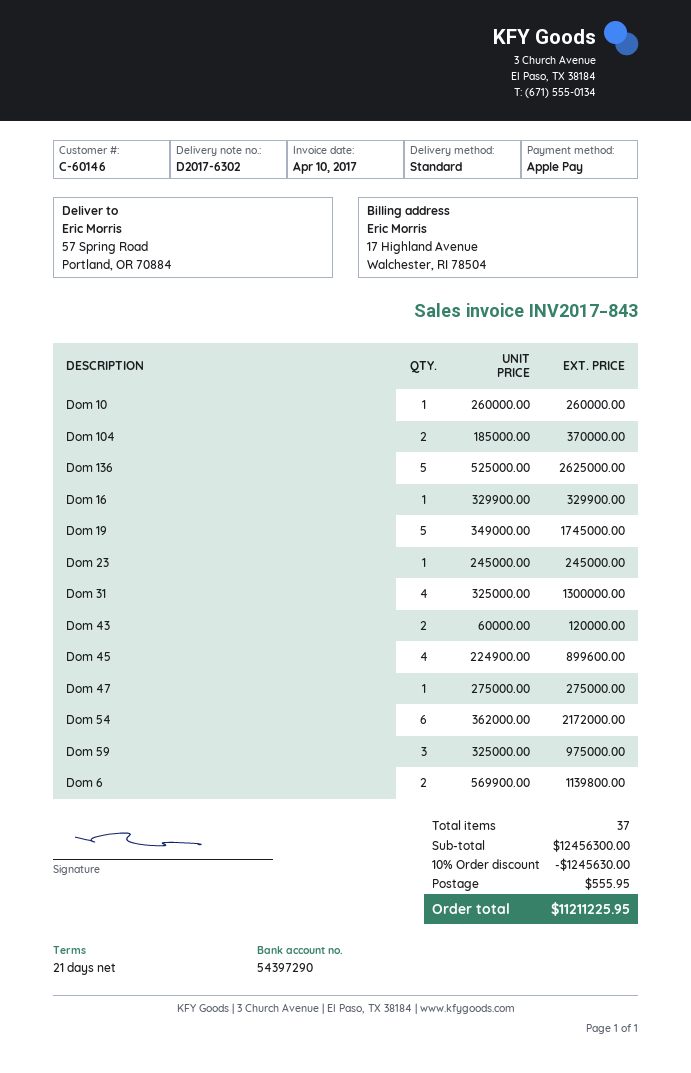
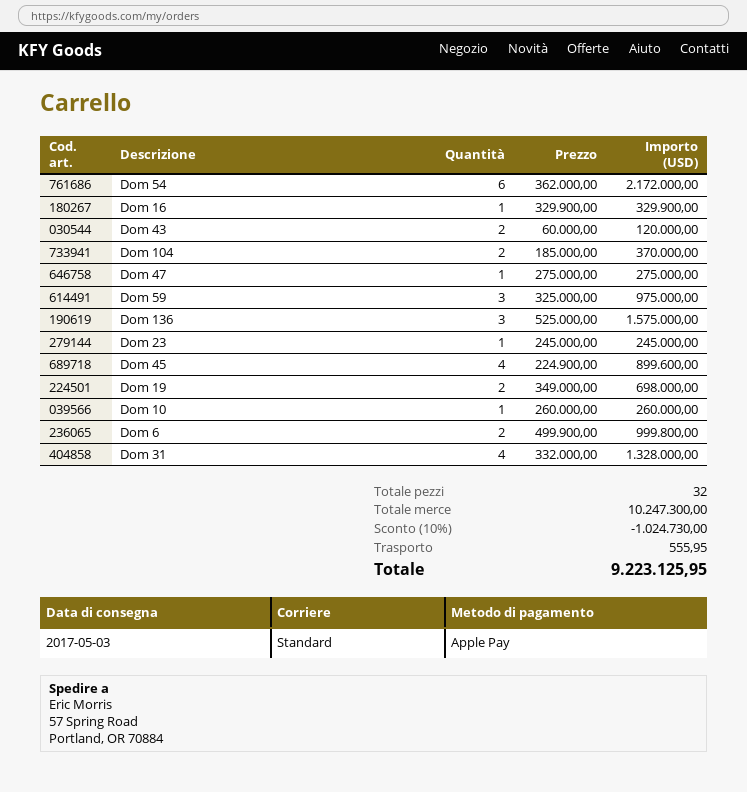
Dom 136: 5 x 525000.00 = 2625000.00 -> 3 x 525000.00 = 1575000.00
Dom 19: 5 x 349000.00 = 1745000.00 -> 2 x 349000.00 = 698000.00
Dom 31: 4 x 325000.00 = 1300000.00 -> 4 x 332000.00 = 1328000.00
Dom 6: 2 x 569900.00 = 1139800.00 -> 2 x 499900.00 = 999800.00
total quantity: 37 -> 32
subtotal: 12456300.00 -> 10247300.00
discount: 10% = 1245630.00 -> 10% = 1024730.00
total: 11211225.95 -> 9223125.95

